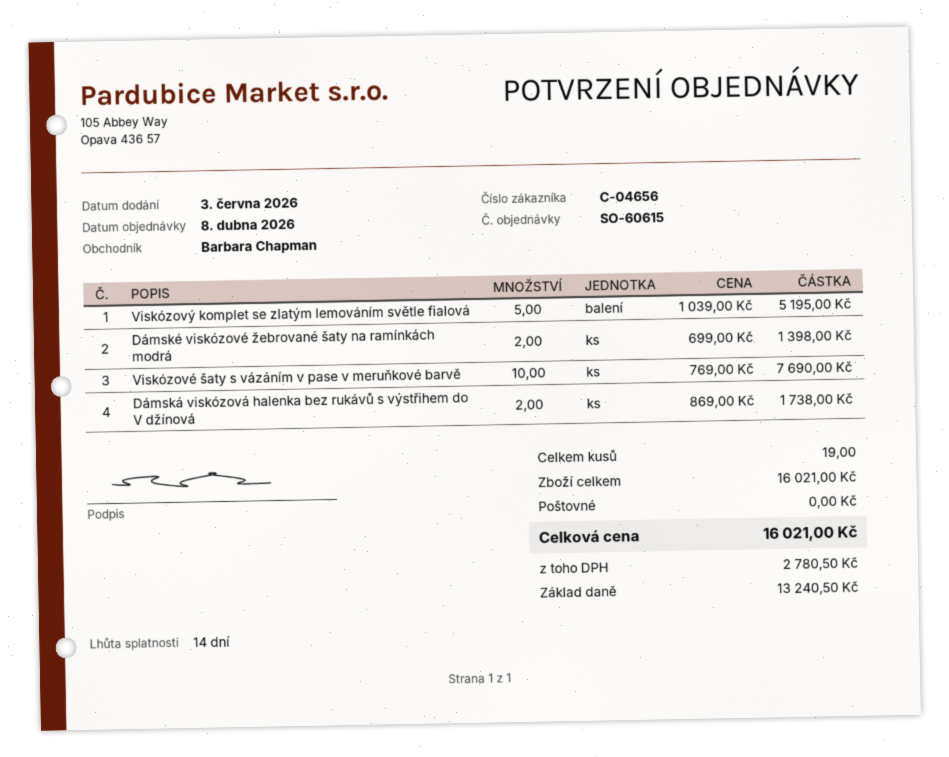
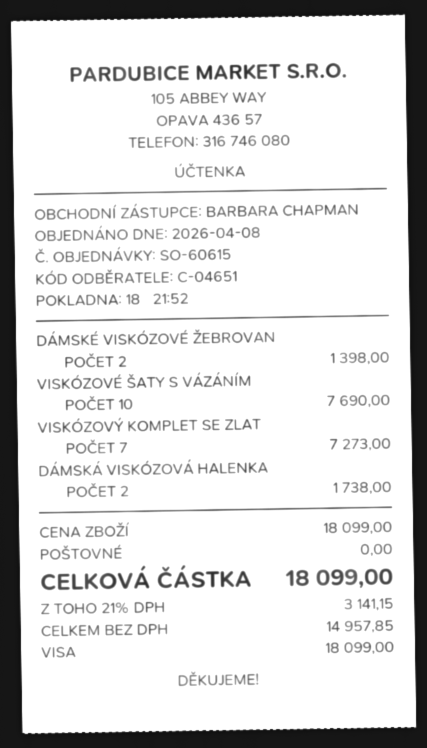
customer number: C-04656 -> C-04651
Viskózový komplet se zlatým lemováním světle fialová: 5 for 5195.00 -> 7 for 7273.00
subtotal: 16021.00 -> 18099.00
net: 13240.50 -> 14957.85
tax: 2780.50 -> 3141.15
total: 16021.00 -> 18099.00

